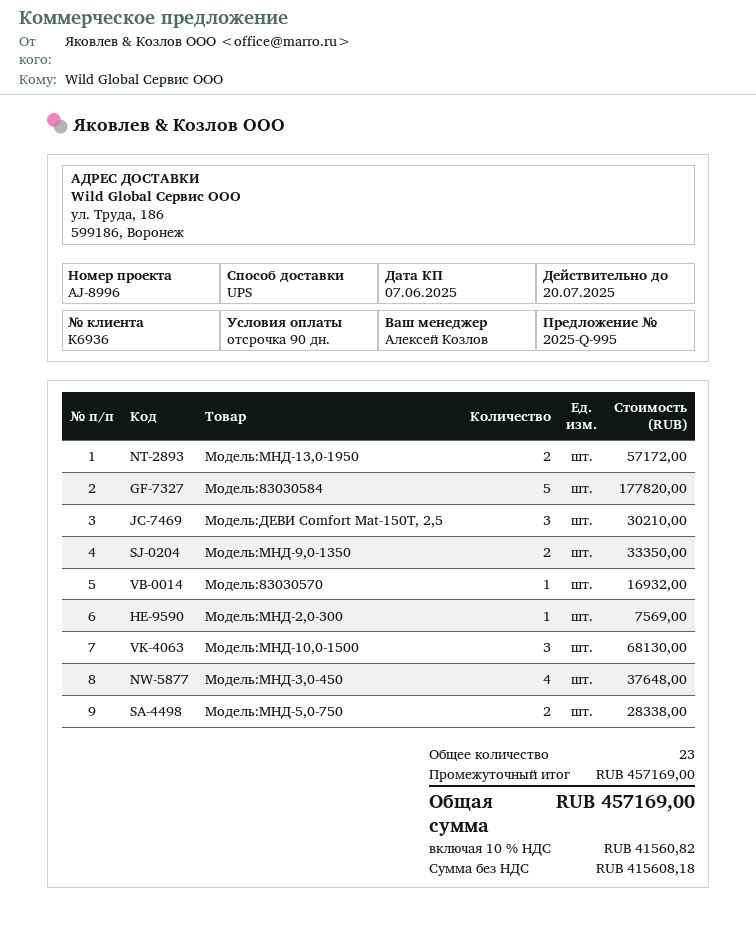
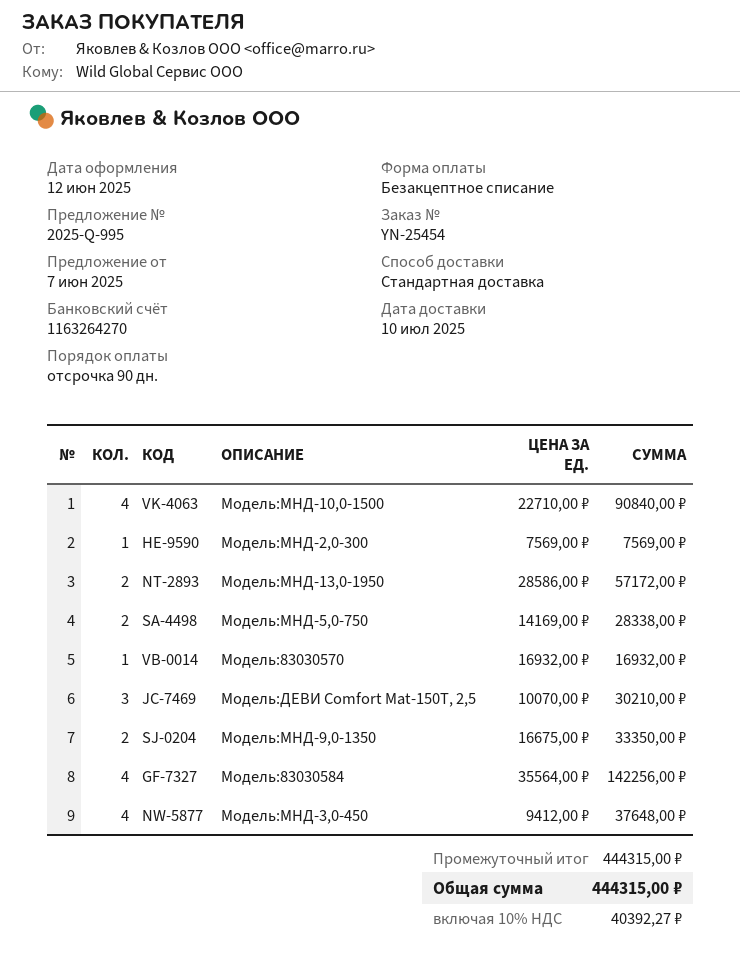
shipping method: UPS -> standard
Модель:83030584: 5 for 177820.00 -> 4 for 142256.00
Модель:МНД-10,0-1500: 3 for 68130.00 -> 4 for 90840.00
subtotal: 457169.00 -> 444315.00
tax: 10% = 41560.82 -> 10% = 40392.27
total: 457169.00 -> 444315.00

